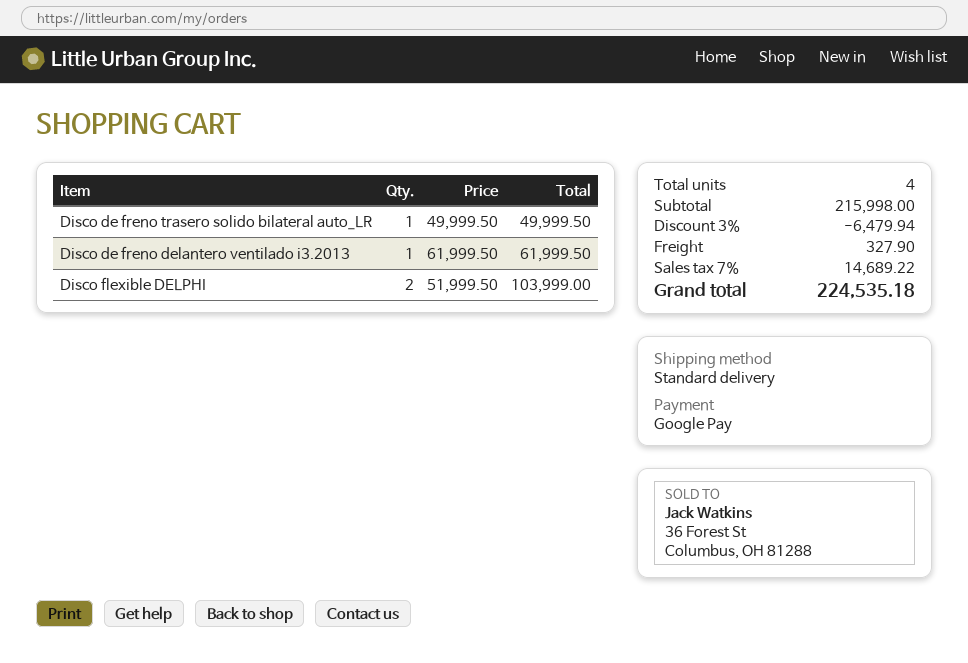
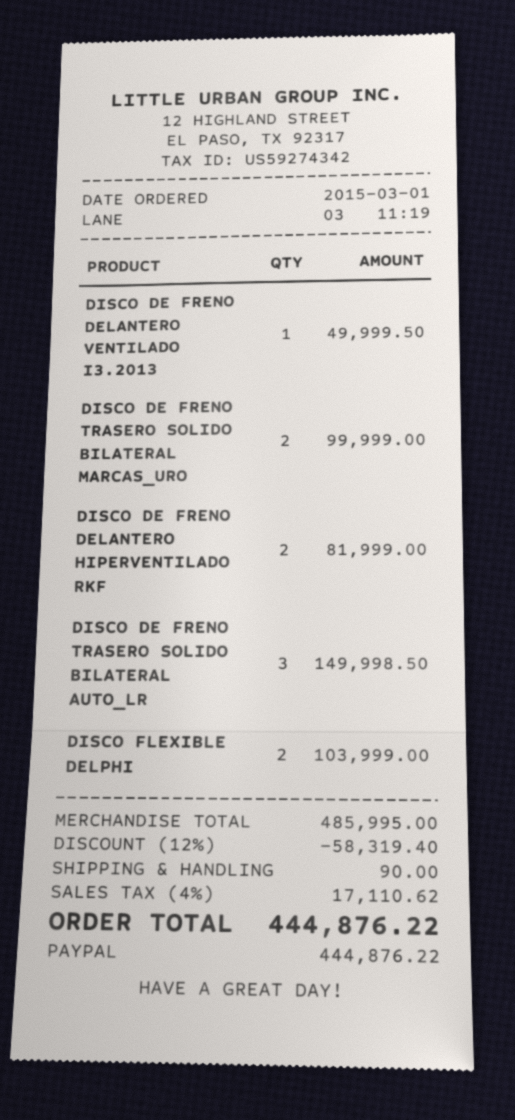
payment method: Google Pay -> PayPal
Disco de freno trasero solido bilateral auto_LR: 1 for 49999.50 -> 3 for 149998.50
Disco de freno delantero ventilado i3.2013: 1 for 61999.50 -> 1 for 49999.50
DISCO DE FRENO TRASERO SOLIDO BILATERAL MARCAS_URO: none -> 2 for 99999.00
DISCO DE FRENO DELANTERO HIPERVENTILADO RKF: none -> 2 for 81999.00
subtotal: 215998.00 -> 485995.00
discount: 3% = 6479.94 -> 12% = 58319.40
shipping: 327.90 -> 90.00
tax: 7% = 14689.22 -> 4% = 17110.62
total: 224535.18 -> 444876.22

